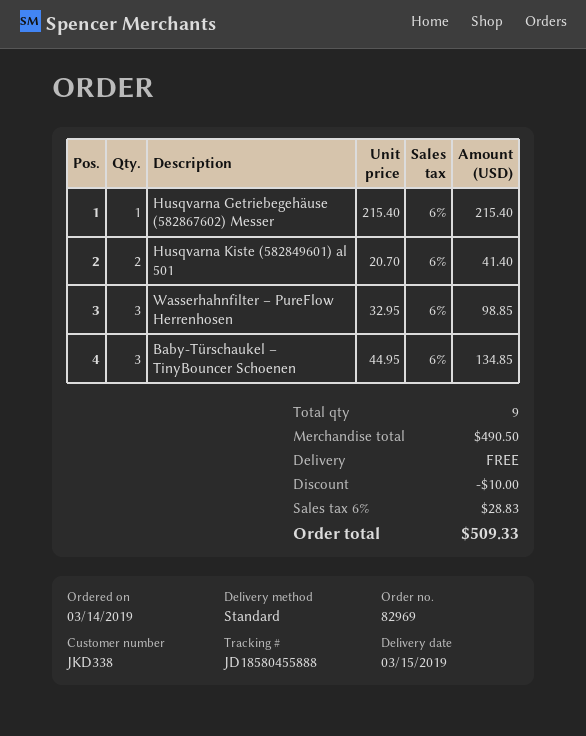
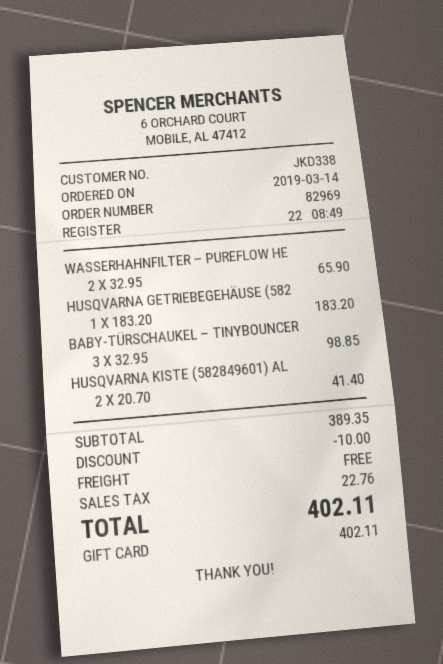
Husqvarna Getriebegehäuse (582867602) Messer: 1 x 215.40 = 215.40 -> 1 x 183.20 = 183.20
Wasserhahnfilter – PureFlow Herrenhosen: 3 x 32.95 = 98.85 -> 2 x 32.95 = 65.90
Baby-Türschaukel – TinyBouncer Schoenen: 3 x 44.95 = 134.85 -> 3 x 32.95 = 98.85
subtotal: 490.50 -> 389.35
tax: 28.83 -> 22.76
total: 509.33 -> 402.11

